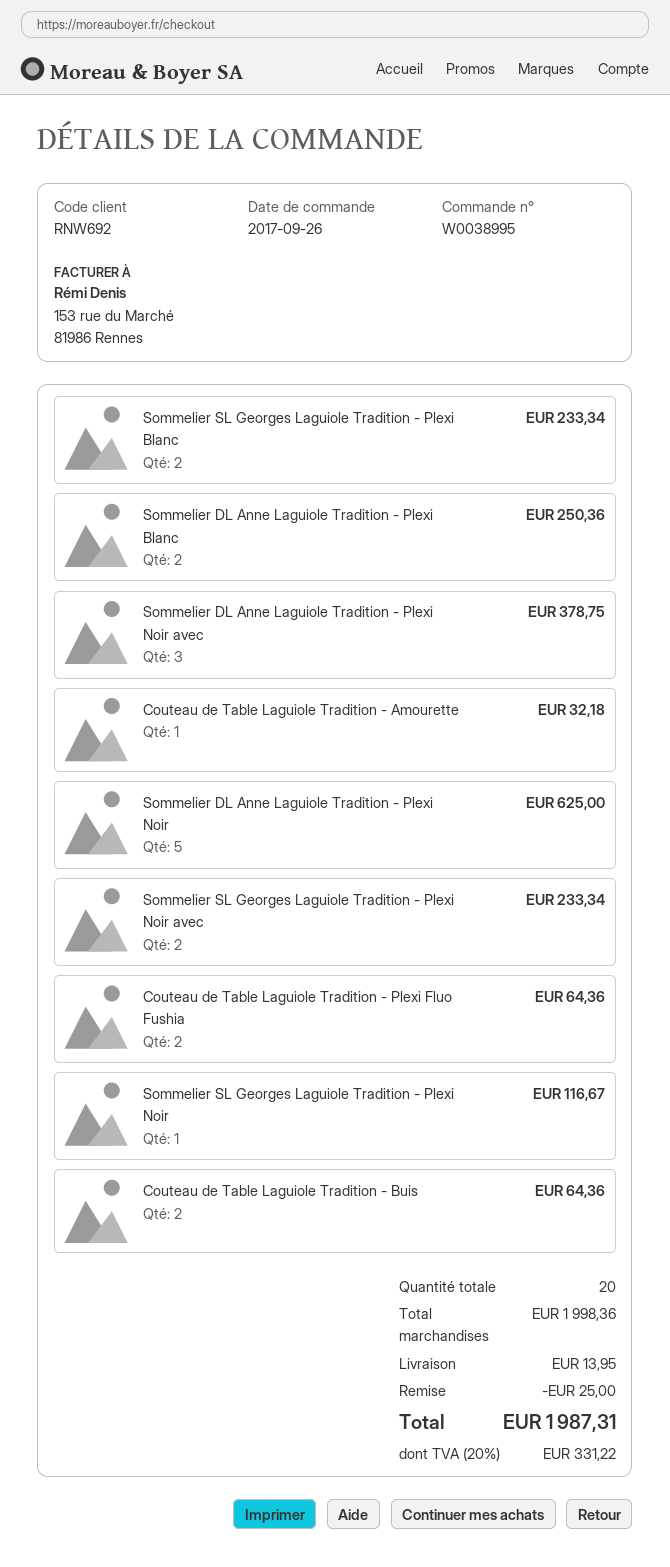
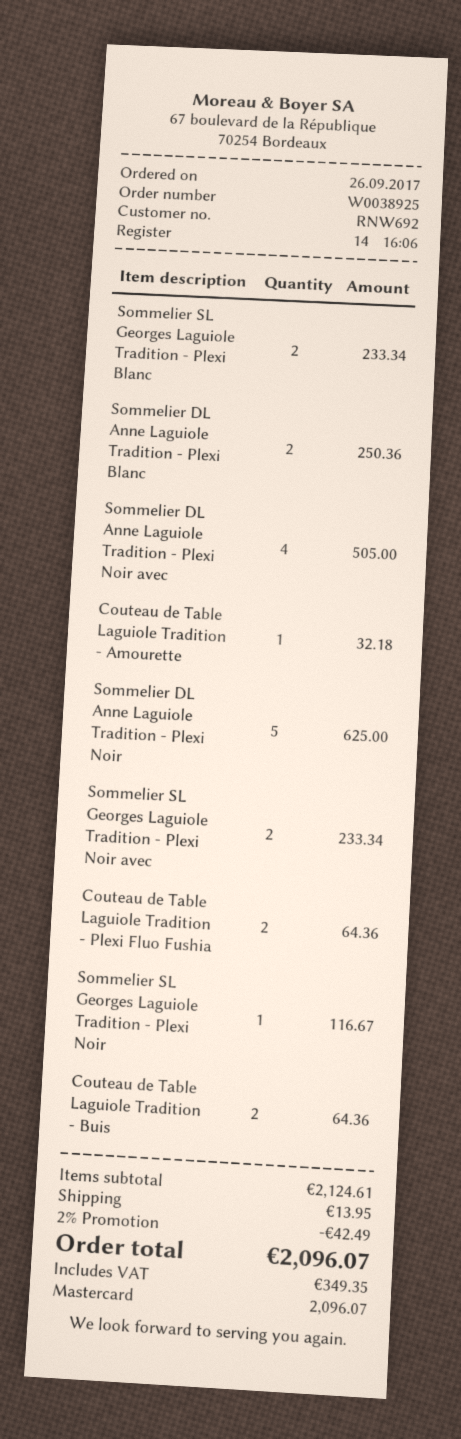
order number: W0038995 -> W0038925
Sommelier DL Anne Laguiole Tradition - Plexi Noir avec: 3 for 378.75 -> 4 for 505.00
subtotal: 1998.36 -> 2124.61
discount: 25.00 -> 42.49
tax: 331.22 -> 349.35
total: 1987.31 -> 2096.07

